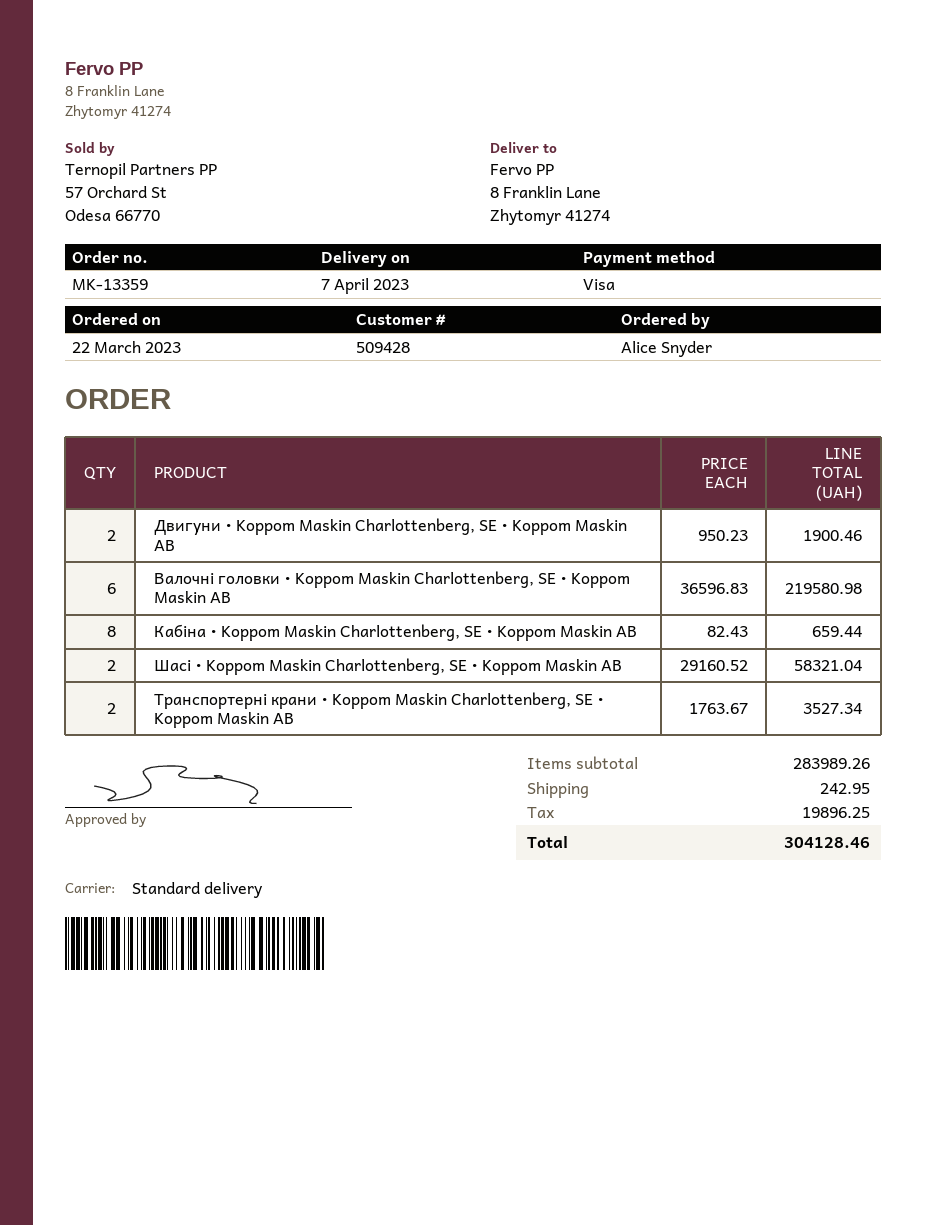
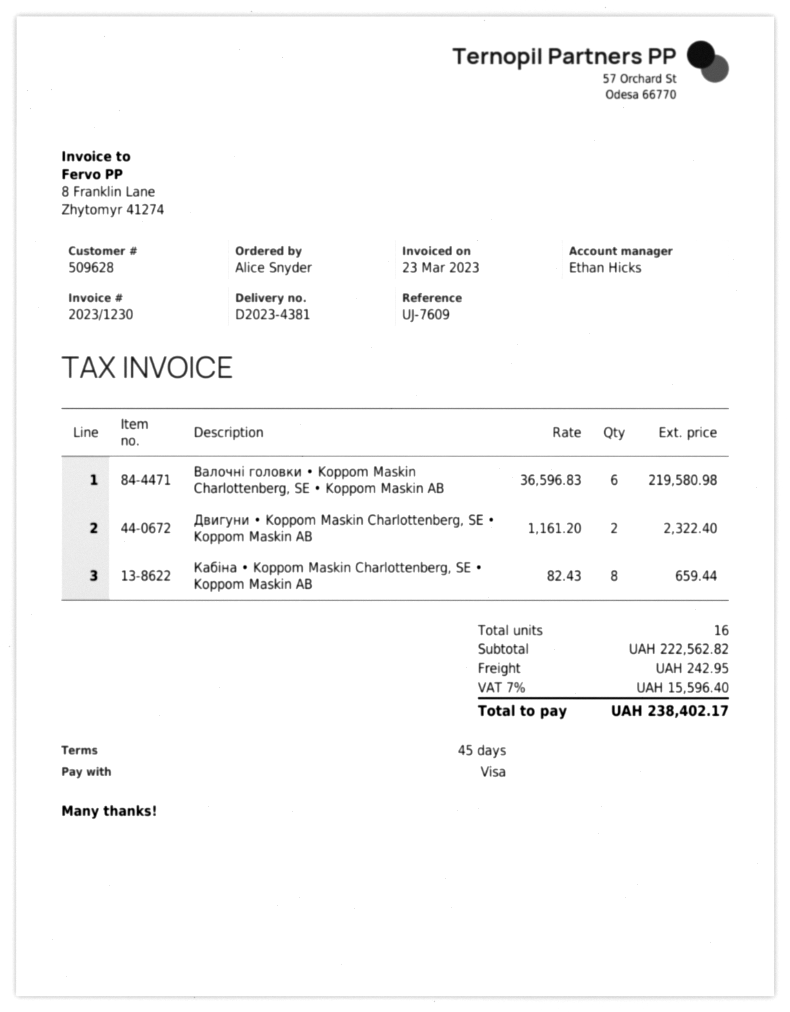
customer number: 509428 -> 509628
Двигуни • Koppom Maskin Charlottenberg, SE • Koppom Maskin AB: 2 x 950.23 = 1900.46 -> 2 x 1161.20 = 2322.40
Шасі • Koppom Maskin Charlottenberg, SE • Koppom Maskin AB: 2 x 29160.52 = 58321.04 -> none
Транспортерні крани • Koppom Maskin Charlottenberg, SE • Koppom Maskin AB: 2 x 1763.67 = 3527.34 -> none
subtotal: 283989.26 -> 222562.82
tax: 19896.25 -> 15596.40
total: 304128.46 -> 238402.17

